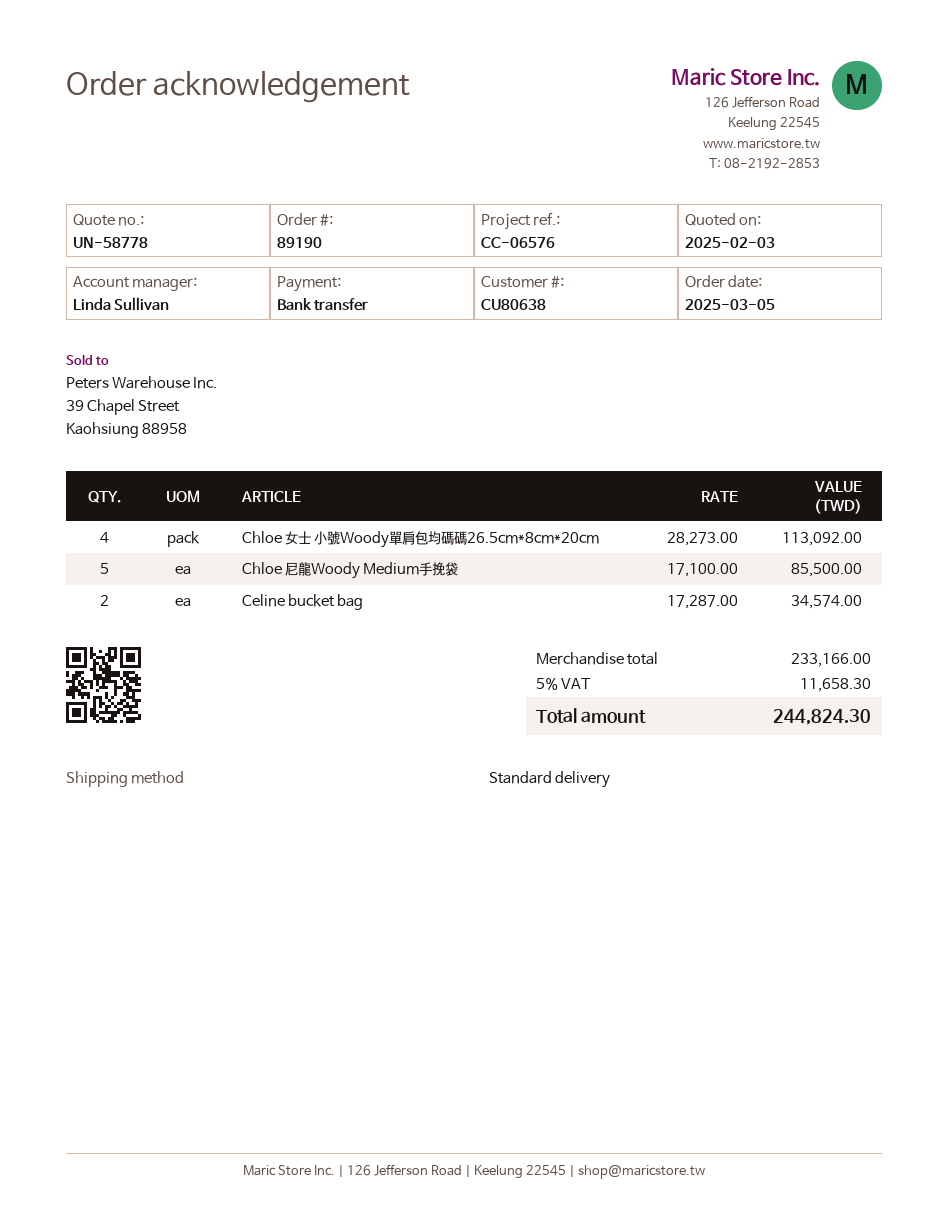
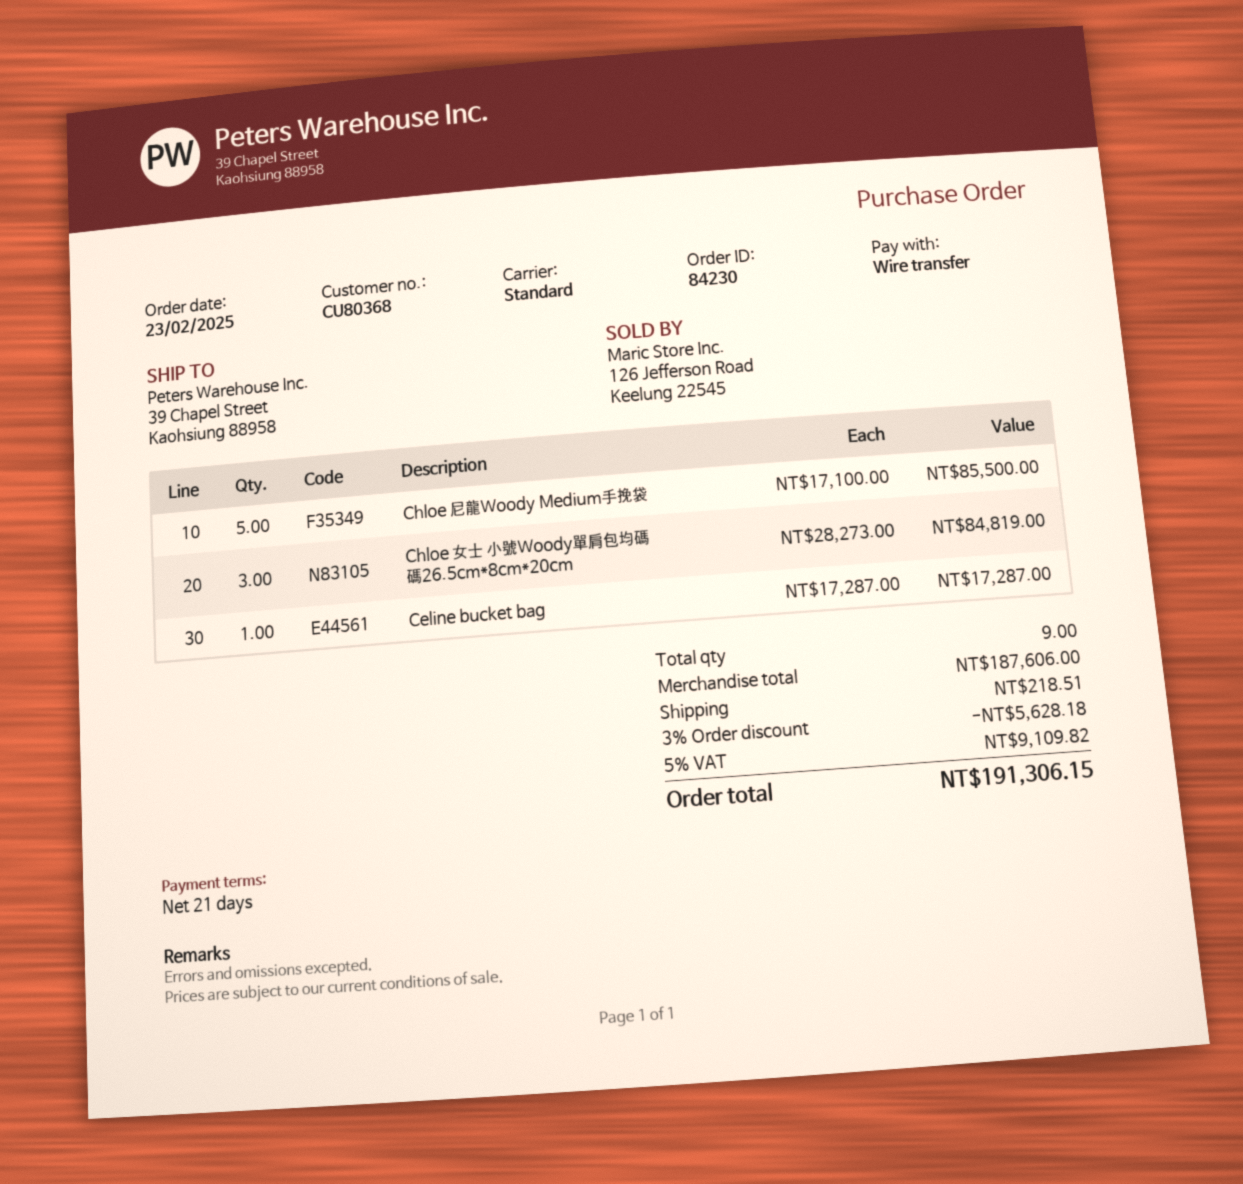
order number: 89190 -> 84230
order date: 2025-03-05 -> 2025-02-23
customer number: CU80638 -> CU80368
Chloe 女士 小號Woody單肩包均碼碼26.5cm*8cm*20cm: 4 x 28273.00 = 113092.00 -> 3 x 28273.00 = 84819.00
Celine bucket bag: 2 x 17287.00 = 34574.00 -> 1 x 17287.00 = 17287.00
subtotal: 233166.00 -> 187606.00
discount: none -> 3% = 5628.18
shipping: none -> 218.51
tax: 5% = 11658.30 -> 5% = 9109.82
total: 244824.30 -> 191306.15

